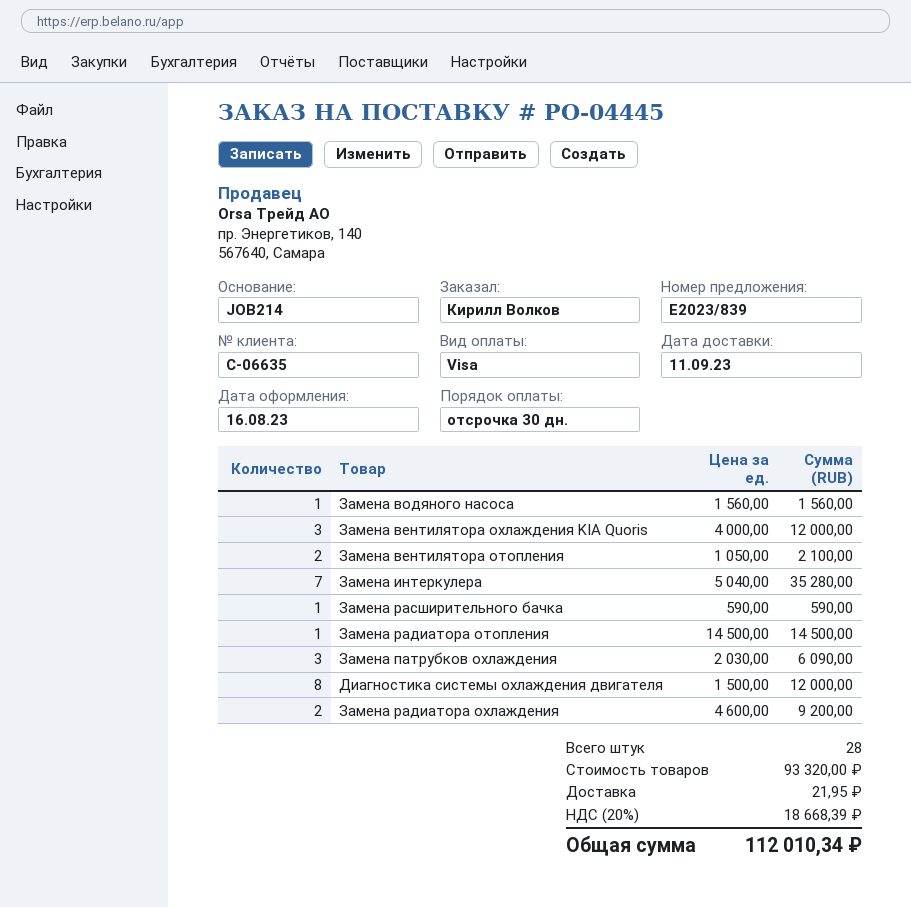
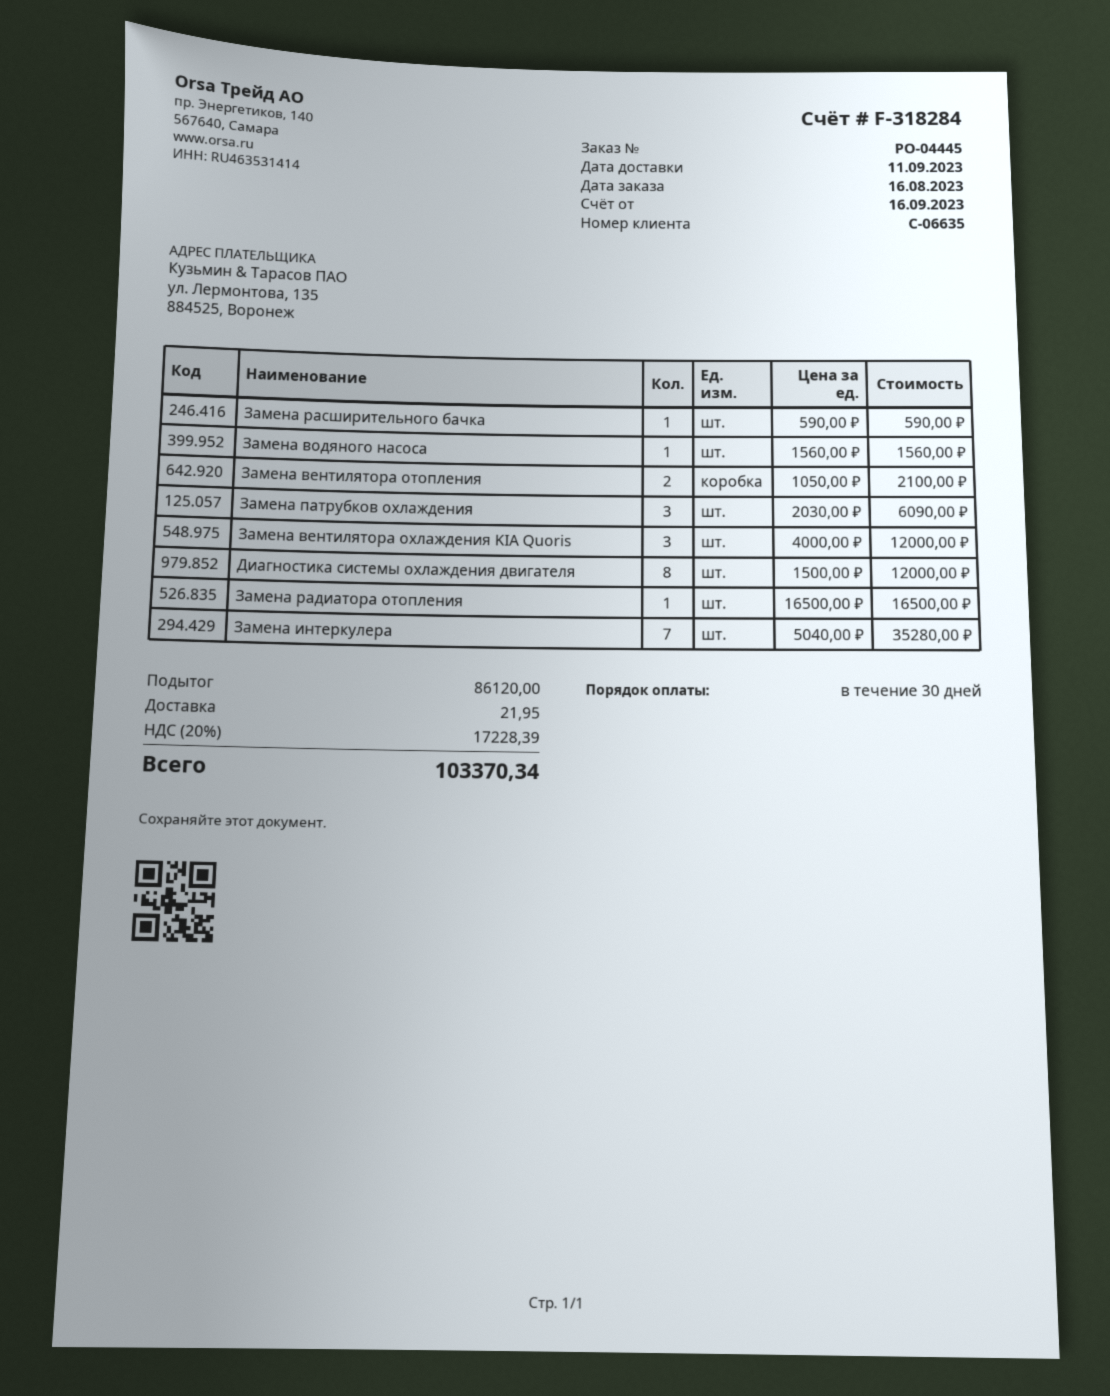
Замена радиатора отопления: 1 x 14500.00 = 14500.00 -> 1 x 16500.00 = 16500.00
Замена радиатора охлаждения: 2 x 4600.00 = 9200.00 -> none
subtotal: 93320.00 -> 86120.00
tax: 20% = 18668.39 -> 20% = 17228.39
total: 112010.34 -> 103370.34

